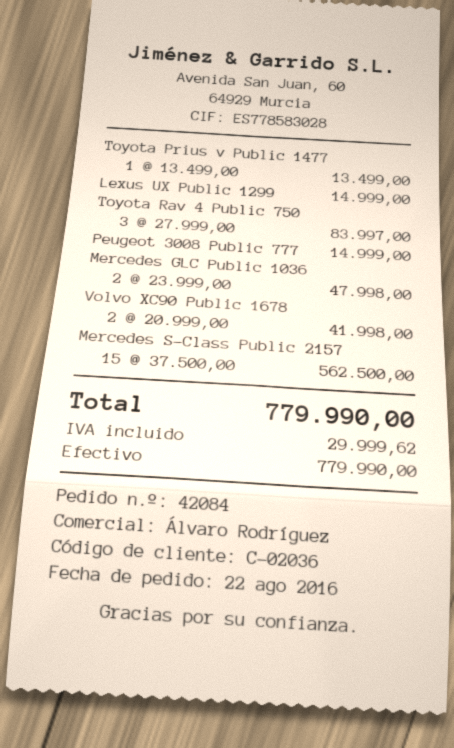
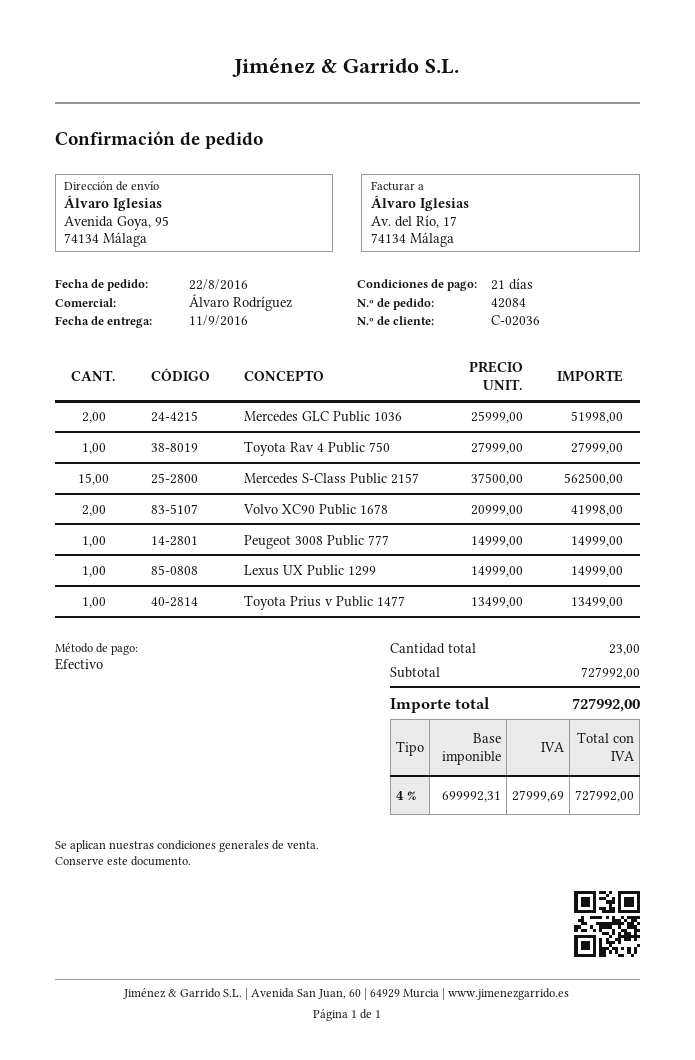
Toyota Rav 4 Public 750: 3 x 27999.00 = 83997.00 -> 1 x 27999.00 = 27999.00
Mercedes GLC Public 1036: 2 x 23999.00 = 47998.00 -> 2 x 25999.00 = 51998.00
tax: 29999.62 -> 27999.69
total: 779990.00 -> 727992.00

